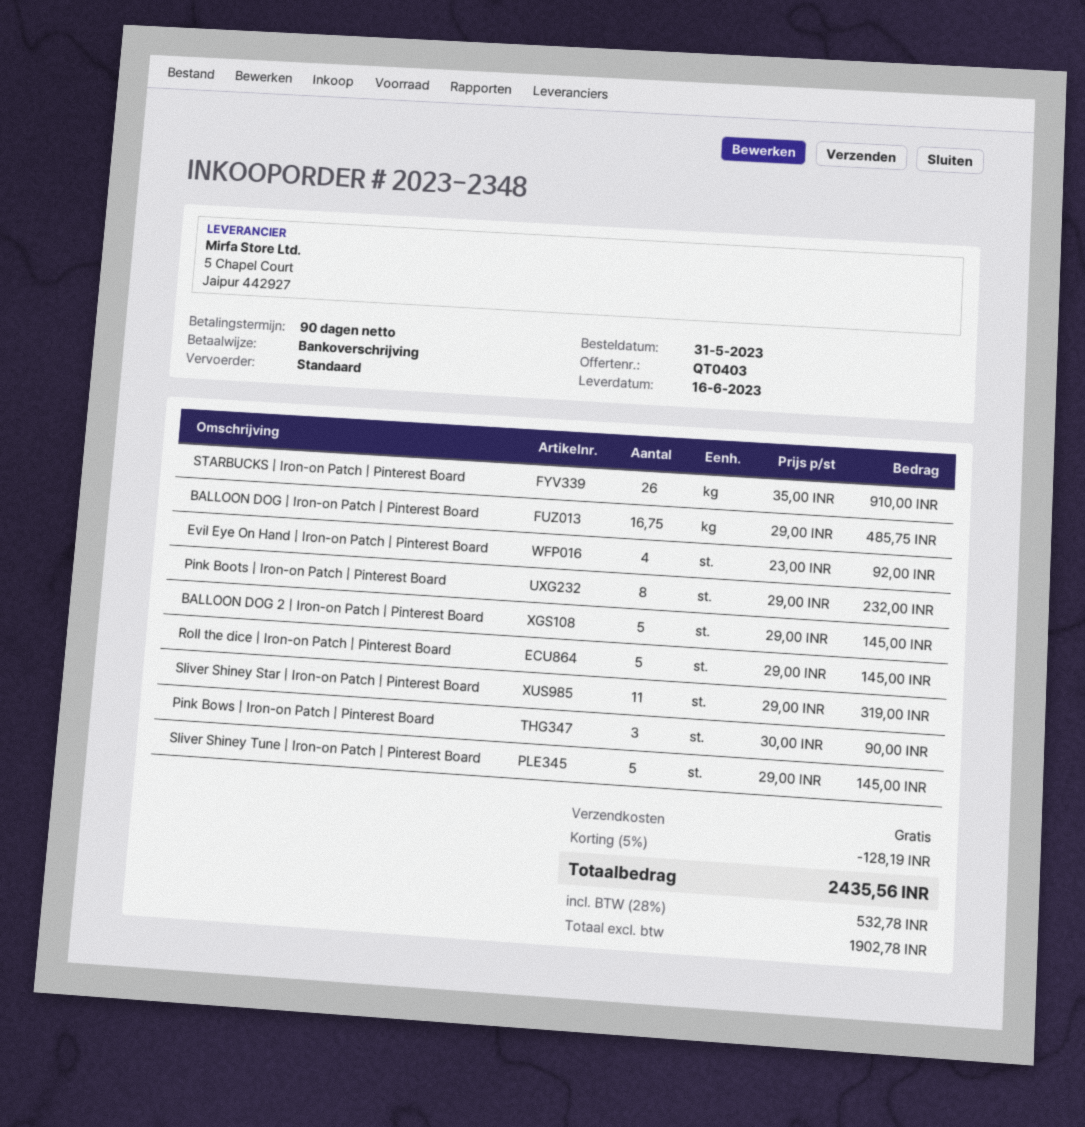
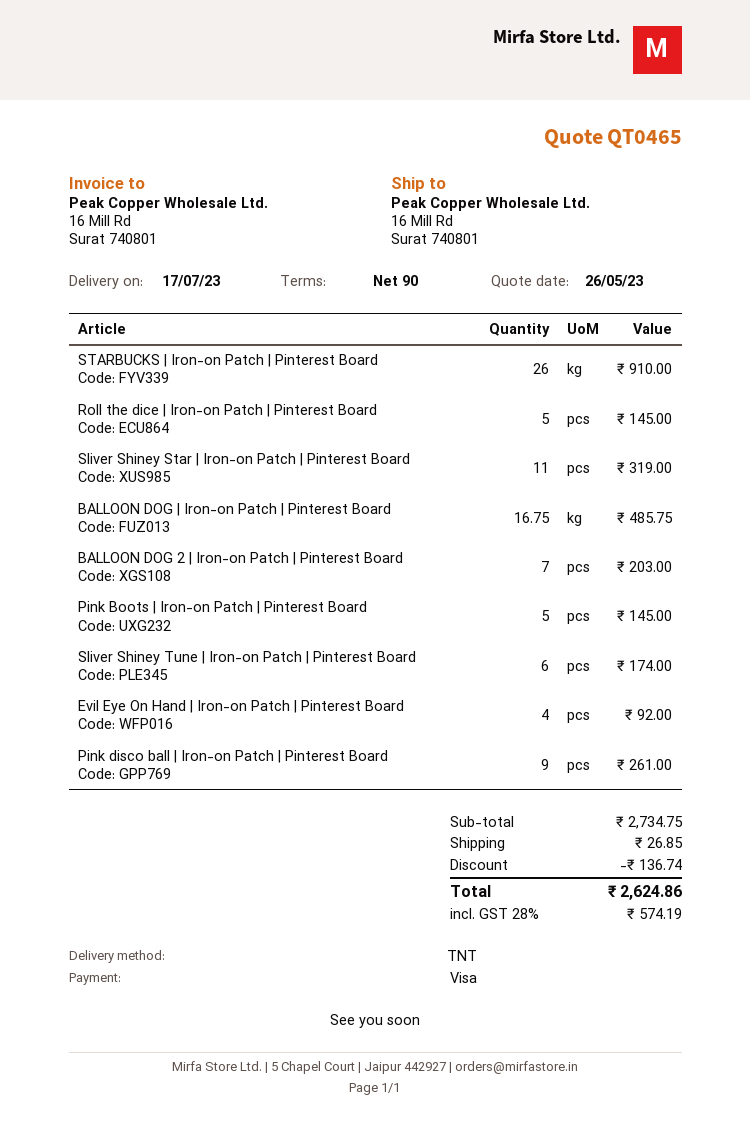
quote number: QT0403 -> QT0465
delivery date: 2023-06-16 -> 2023-07-17
payment method: bank transfer -> Visa
shipping method: standard -> TNT
Pink Boots | Iron-on Patch | Pinterest Board: 8 for 232.00 -> 5 for 145.00
BALLOON DOG 2 | Iron-on Patch | Pinterest Board: 5 for 145.00 -> 7 for 203.00
Pink Bows | Iron-on Patch | Pinterest Board: 3 for 90.00 -> none
Sliver Shiney Tune | Iron-on Patch | Pinterest Board: 5 for 145.00 -> 6 for 174.00
Pink disco ball | Iron-on Patch | Pinterest Board: none -> 9 for 261.00
discount: 128.19 -> 136.74
shipping: 0.00 -> 26.85
tax: 28% = 532.78 -> 28% = 574.19
total: 2435.56 -> 2624.86

